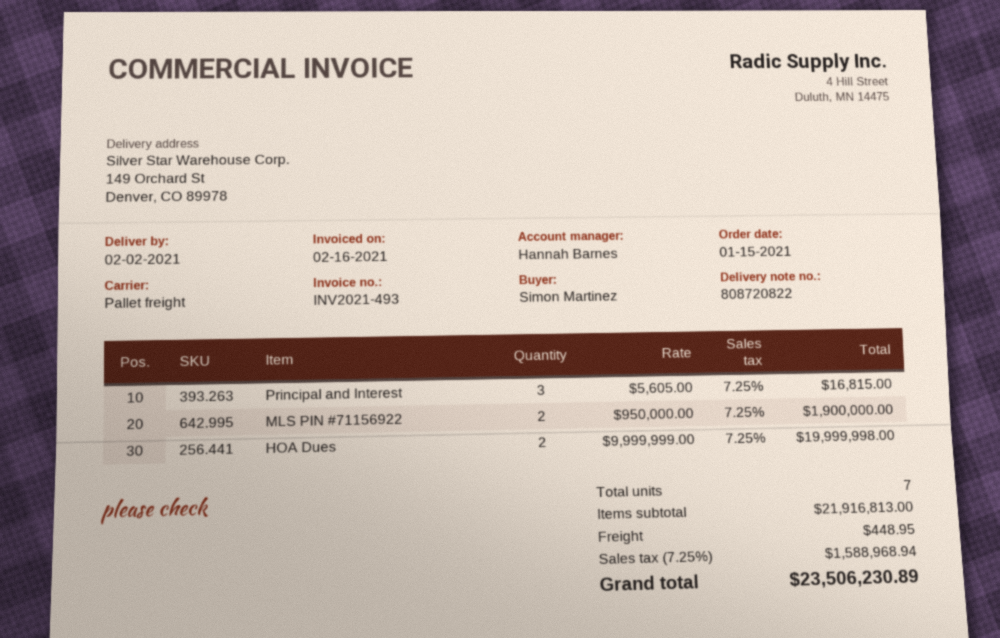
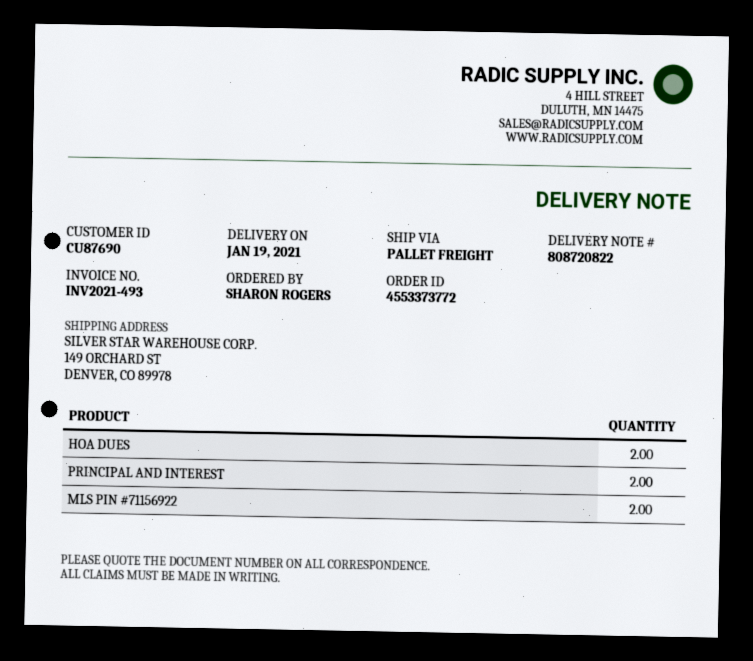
delivery date: 2021-02-02 -> 2021-01-19
ordered by: Simon Martinez -> SHARON ROGERS
Principal and Interest: 3 -> 2

